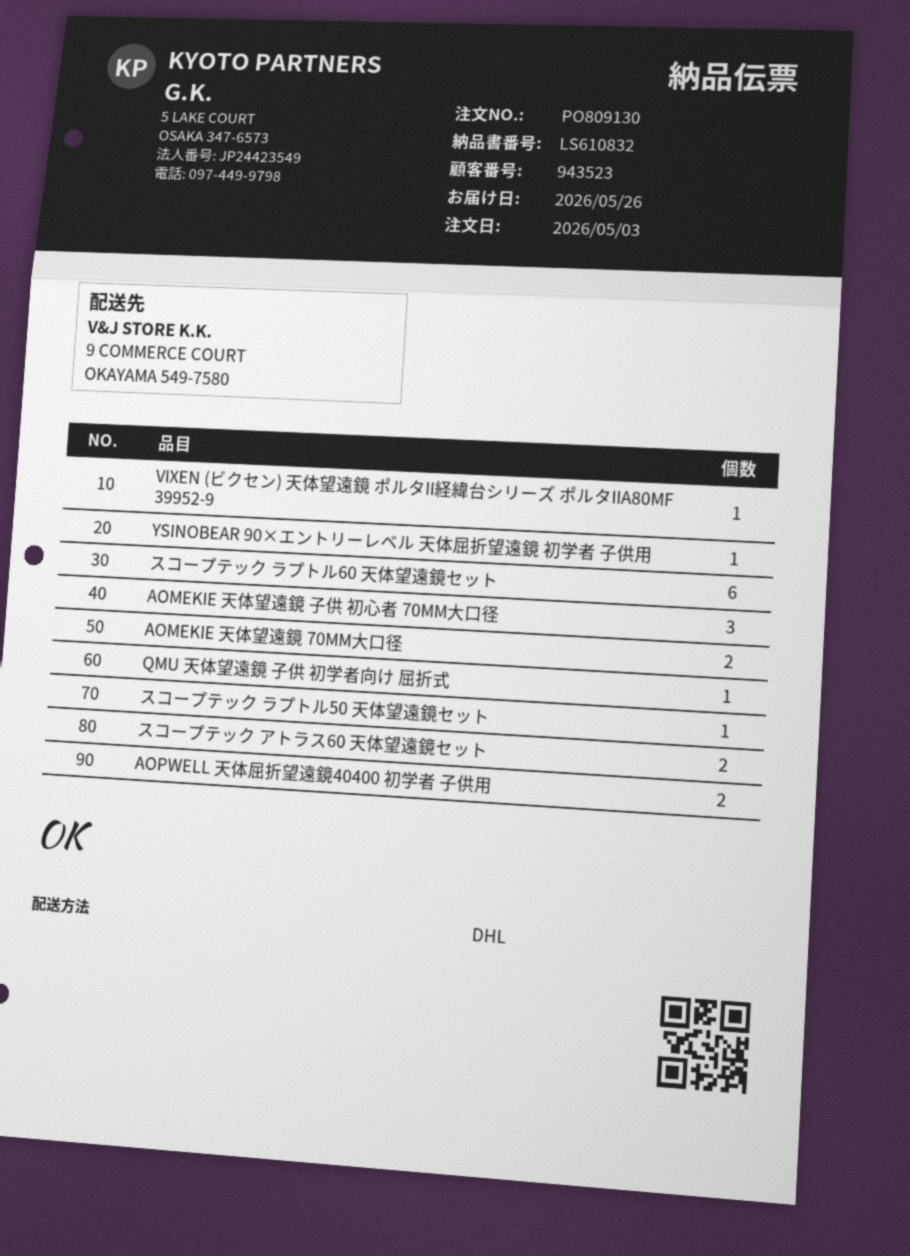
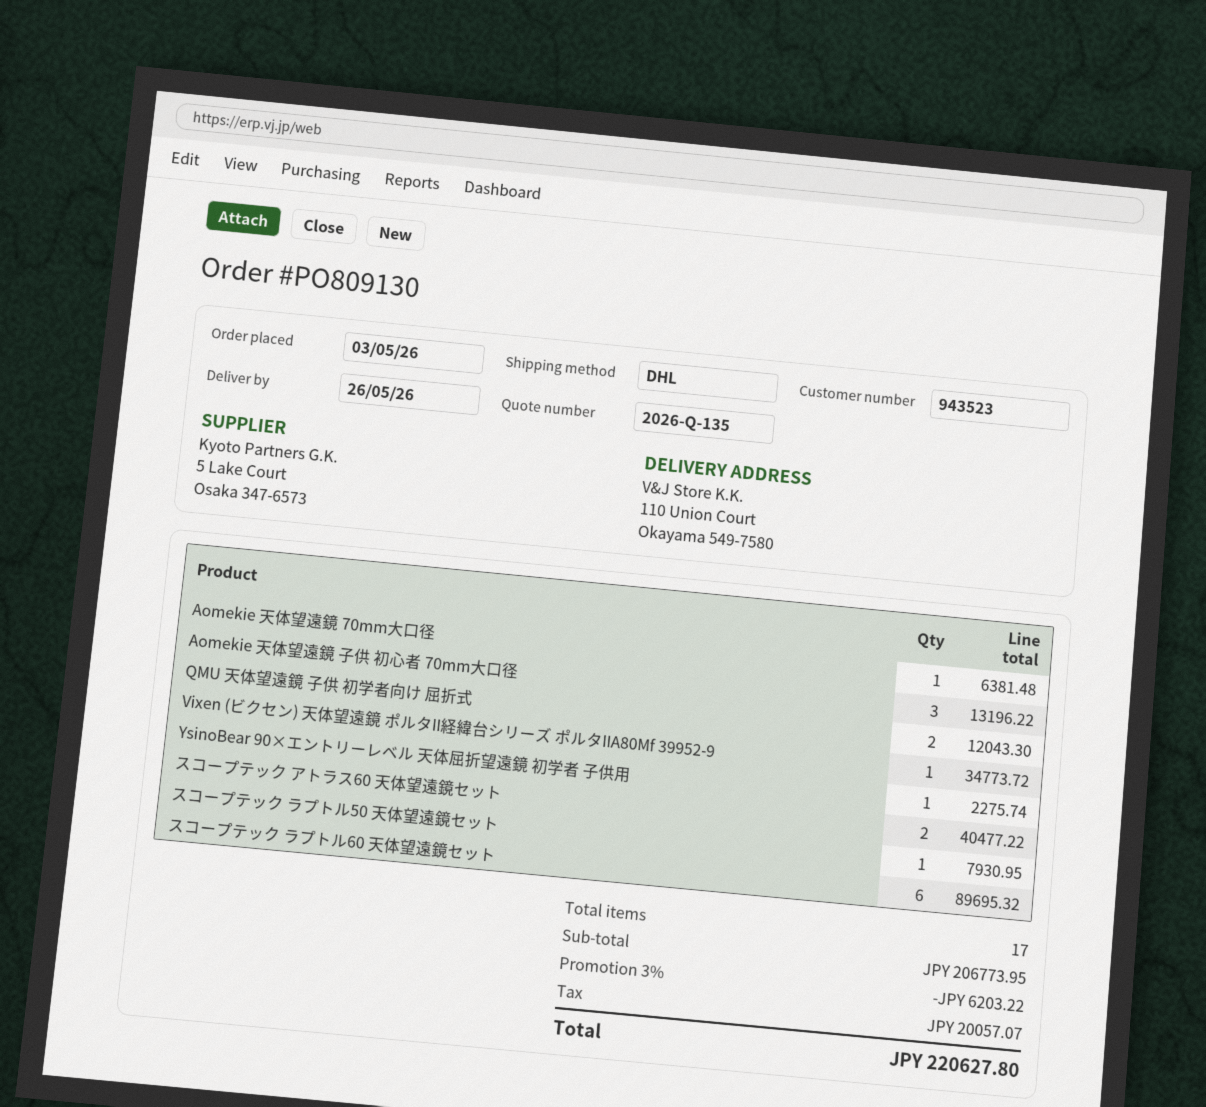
ship to: 9 COMMERCE COURT, OKAYAMA 549-7580 -> 110 Union Court, Okayama 549-7580
AOMEKIE 天体望遠鏡 70MM大口径: 2 -> 1
QMU 天体望遠鏡 子供 初学者向け 屈折式: 1 -> 2
AOPWELL 天体屈折望遠鏡40400 初学者 子供用: 2 -> none

